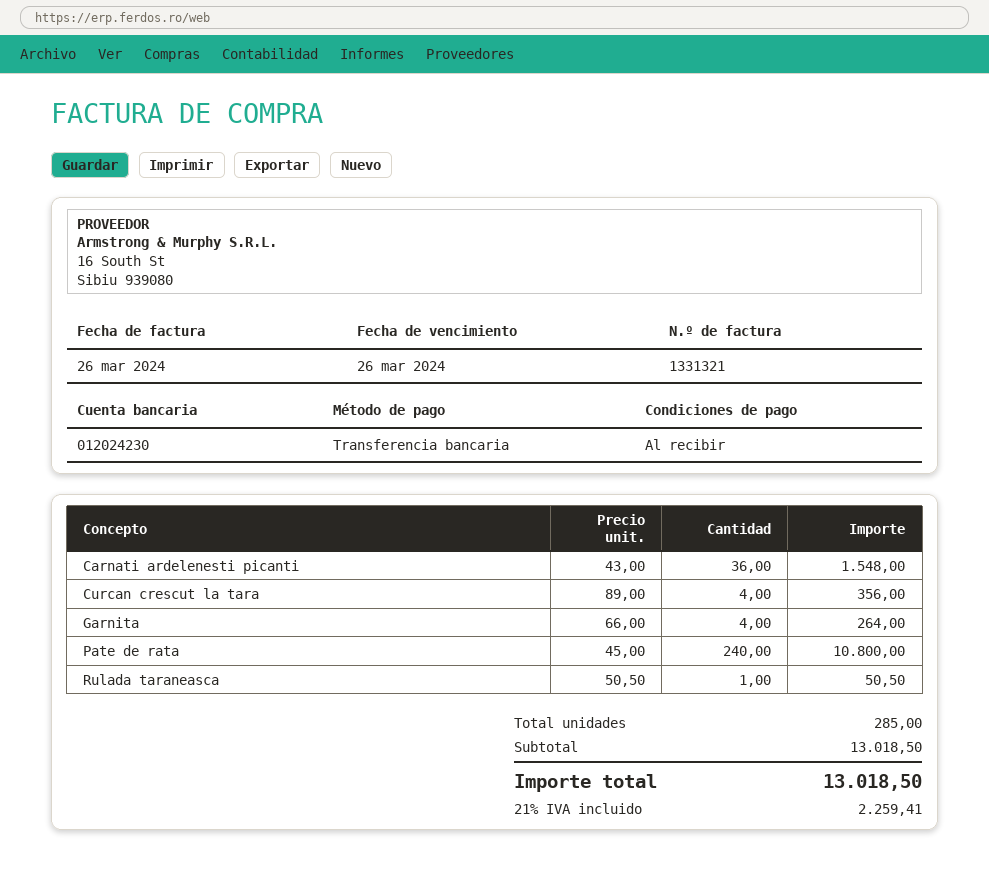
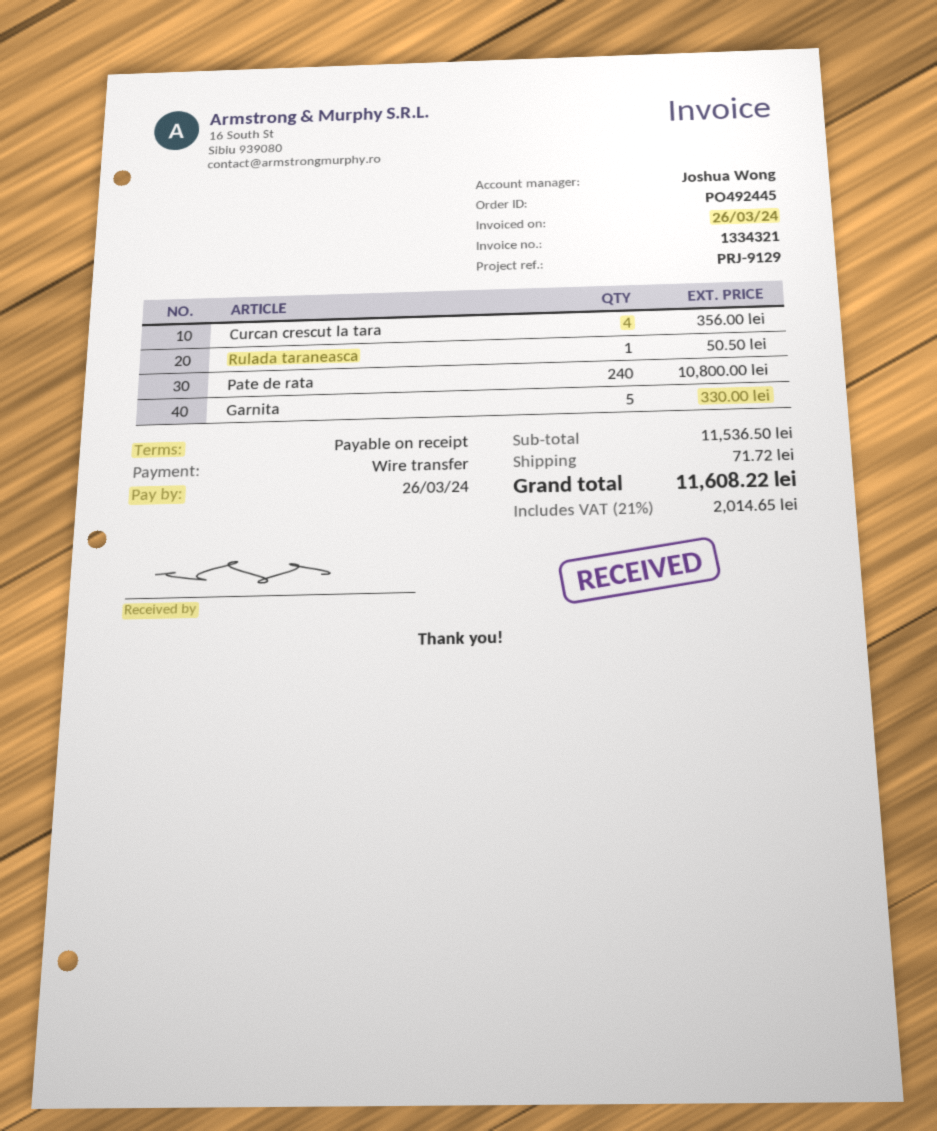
invoice number: 1331321 -> 1334321
Carnati ardelenesti picanti: 36 for 1548.00 -> none
Garnita: 4 for 264.00 -> 5 for 330.00
subtotal: 13018.50 -> 11536.50
shipping: none -> 71.72
tax: 21% = 2259.41 -> 21% = 2014.65
total: 13018.50 -> 11608.22

